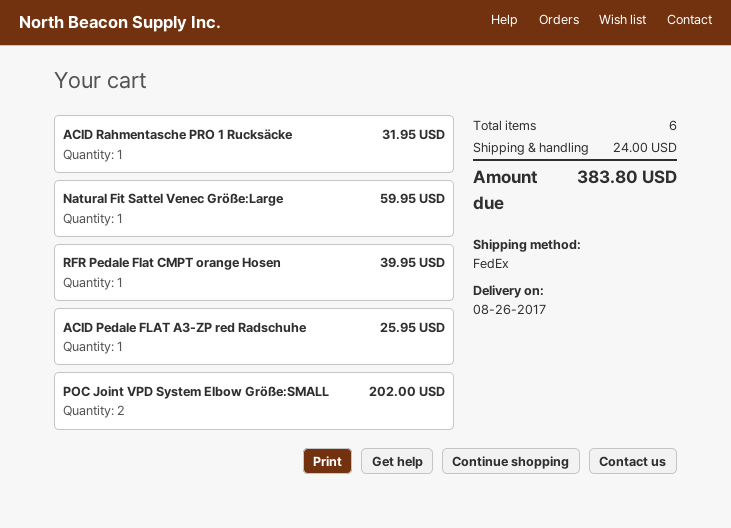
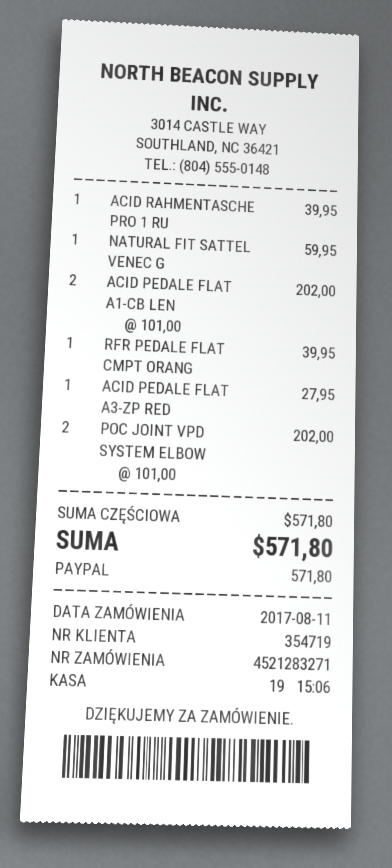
ACID Rahmentasche PRO 1 Rucksäcke: 1 for 31.95 -> 1 for 39.95
ACID Pedale FLAT A3-ZP red Radschuhe: 1 for 25.95 -> 1 for 27.95
ACID PEDALE FLAT A1-CB LEN: none -> 2 for 202.00
shipping: 24.00 -> none
total: 383.80 -> 571.80

